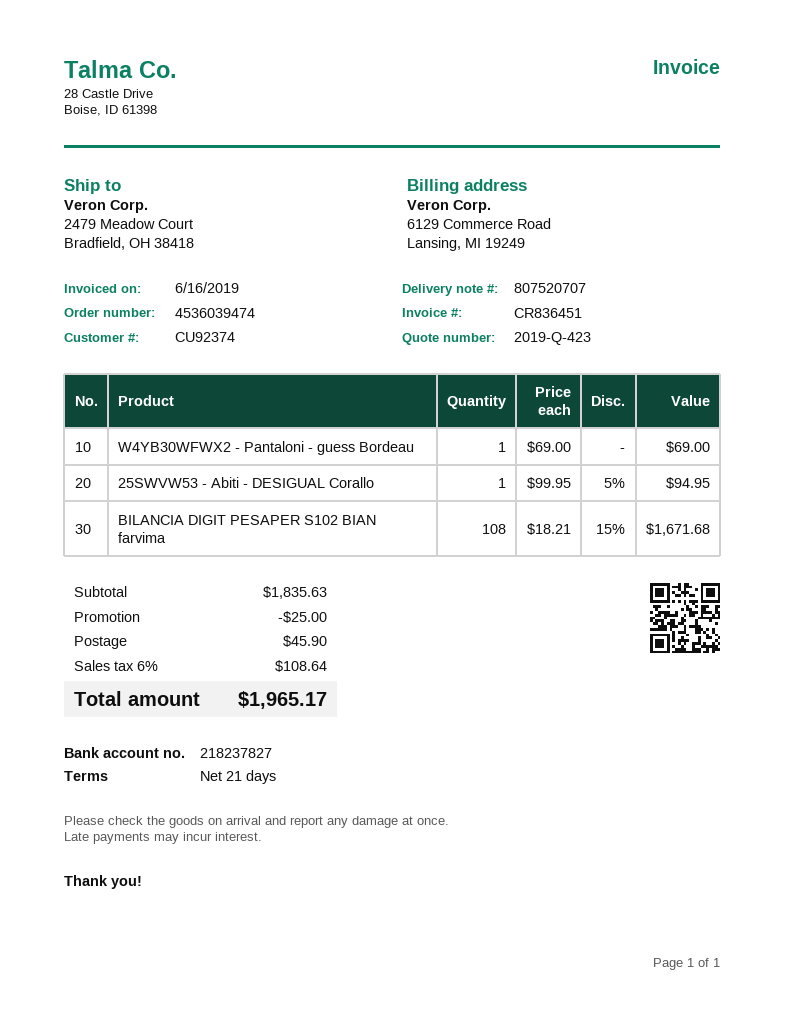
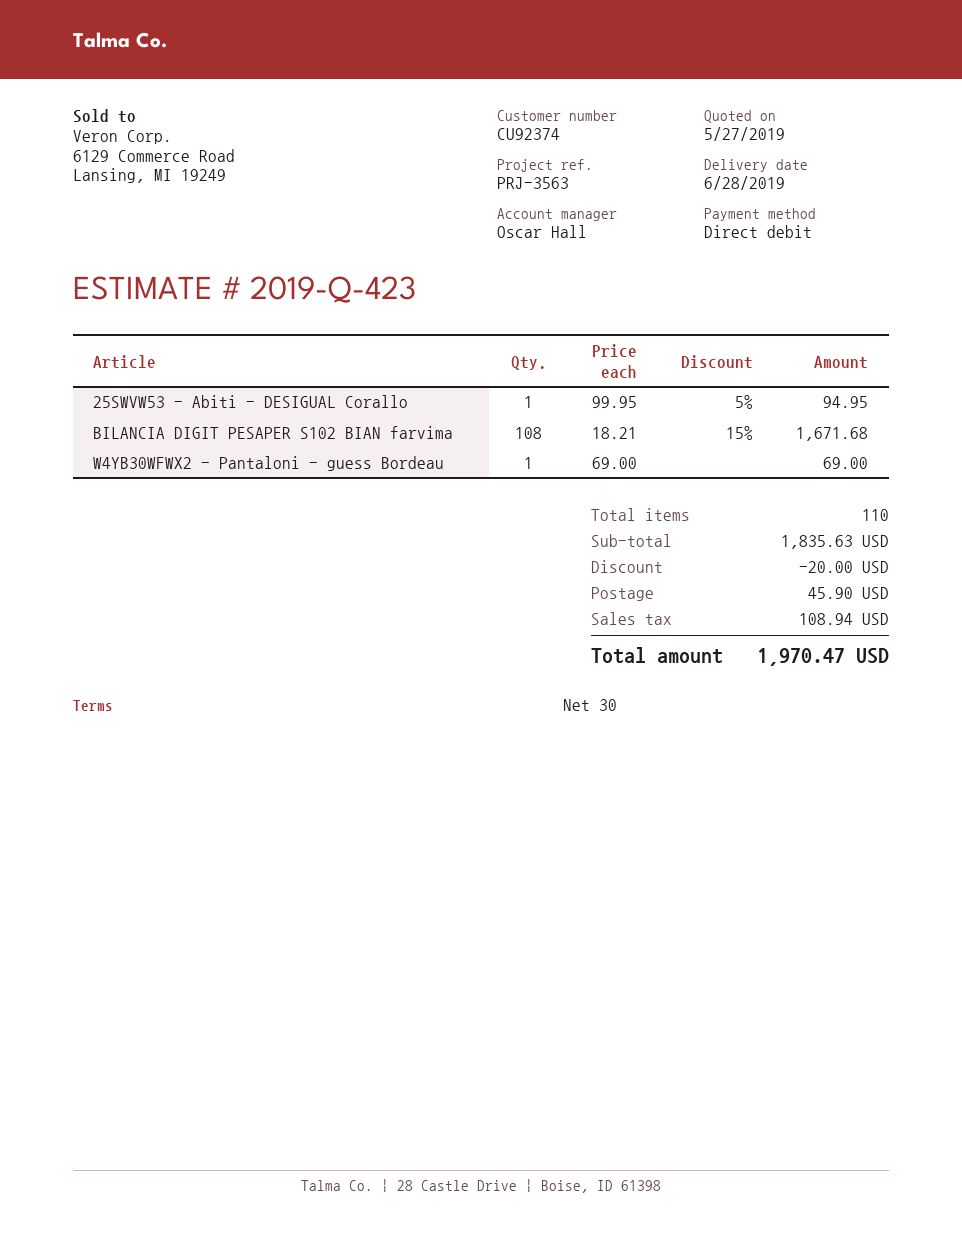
payment terms: 21 days -> 30 days
discount: 25.00 -> 20.00
tax: 108.64 -> 108.94
total: 1965.17 -> 1970.47

